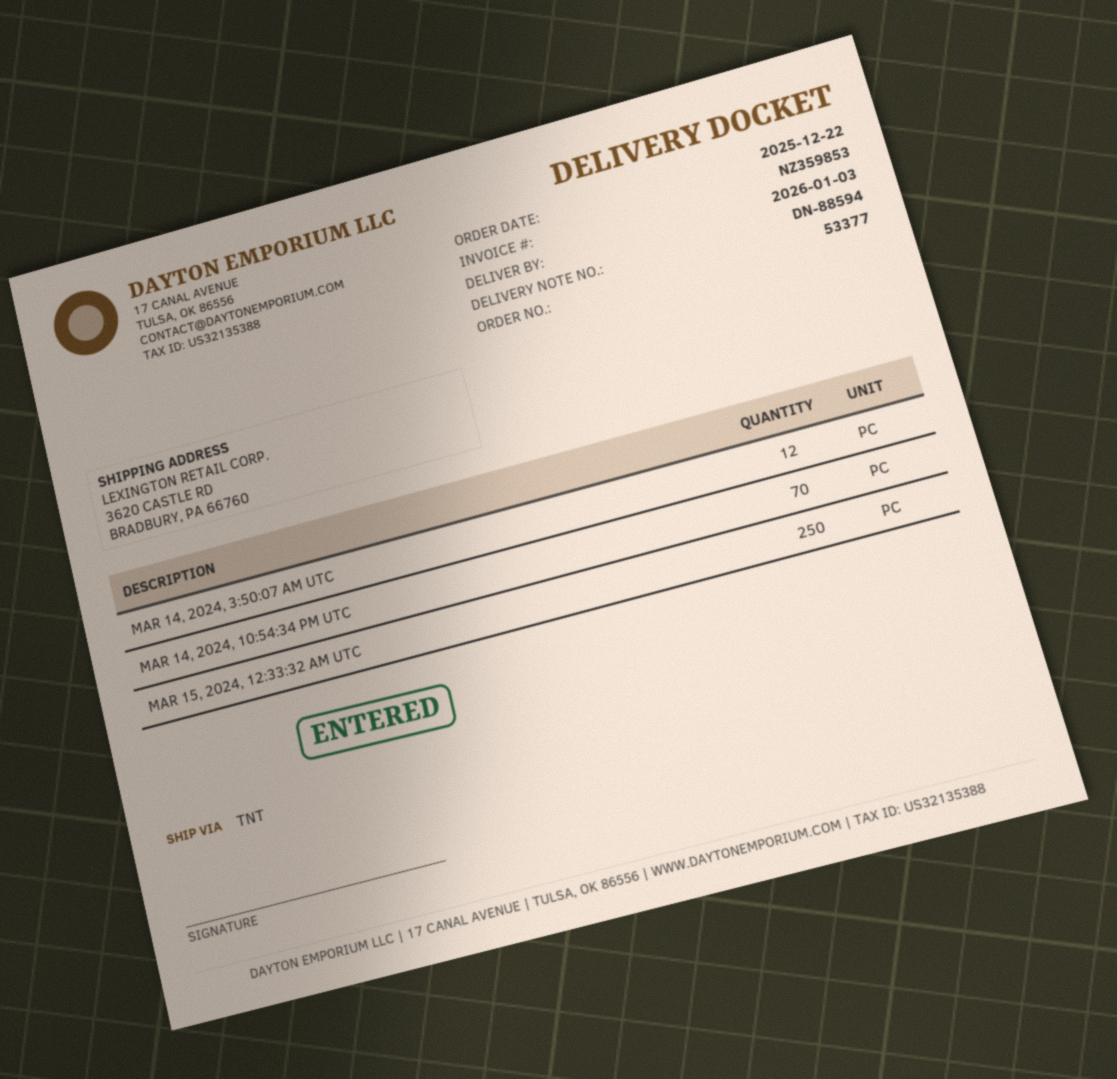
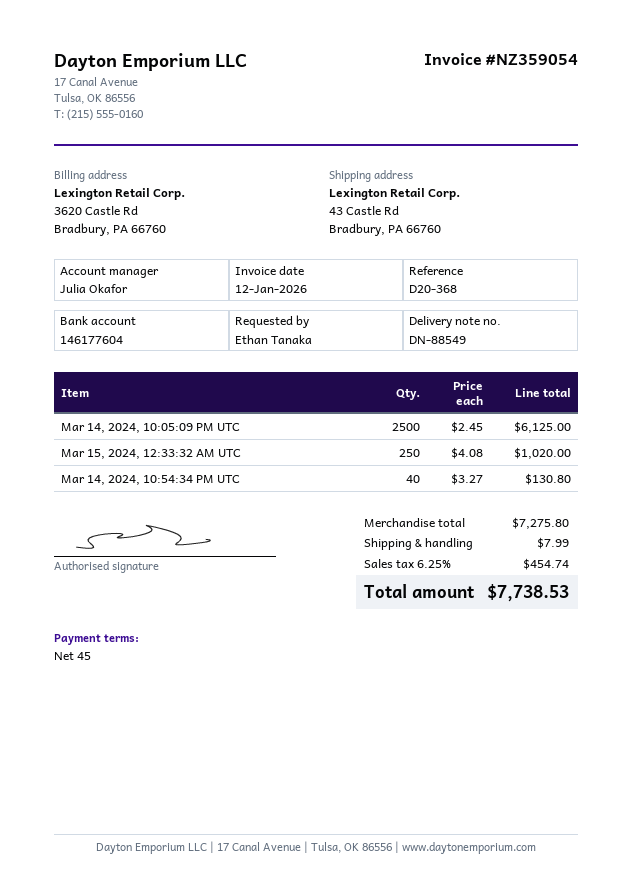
delivery note number: DN-88594 -> DN-88549
invoice number: NZ359853 -> NZ359054
ship to: 3620 CASTLE RD, BRADBURY, PA 66760 -> 43 Castle Rd, Bradbury, PA 66760
MAR 14, 2024, 3:50:07 AM UTC: 12 -> none
MAR 14, 2024, 10:54:34 PM UTC: 70 -> 40
Mar 14, 2024, 10:05:09 PM UTC: none -> 2500

